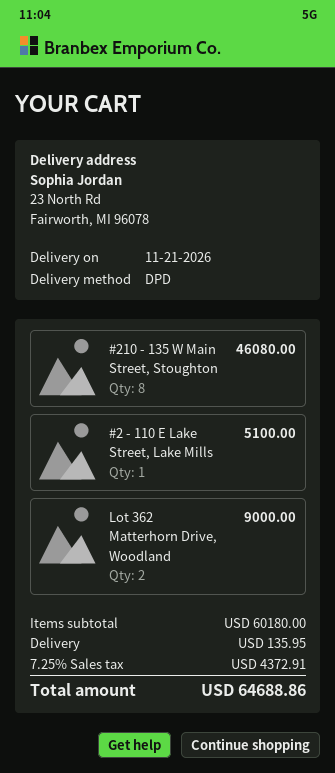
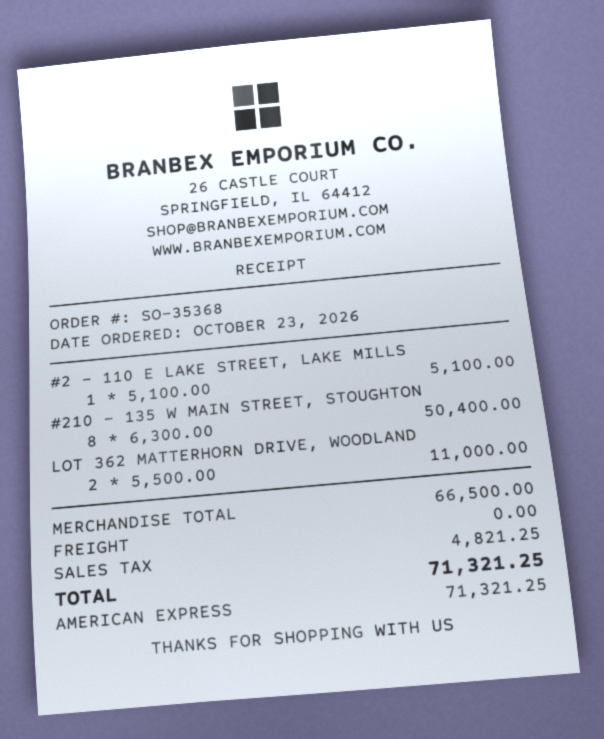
#210 - 135 W Main Street, Stoughton: 8 for 46080.00 -> 8 for 50400.00
Lot 362 Matterhorn Drive, Woodland: 2 for 9000.00 -> 2 for 11000.00
subtotal: 60180.00 -> 66500.00
shipping: 135.95 -> 0.00
tax: 4372.91 -> 4821.25
total: 64688.86 -> 71321.25

